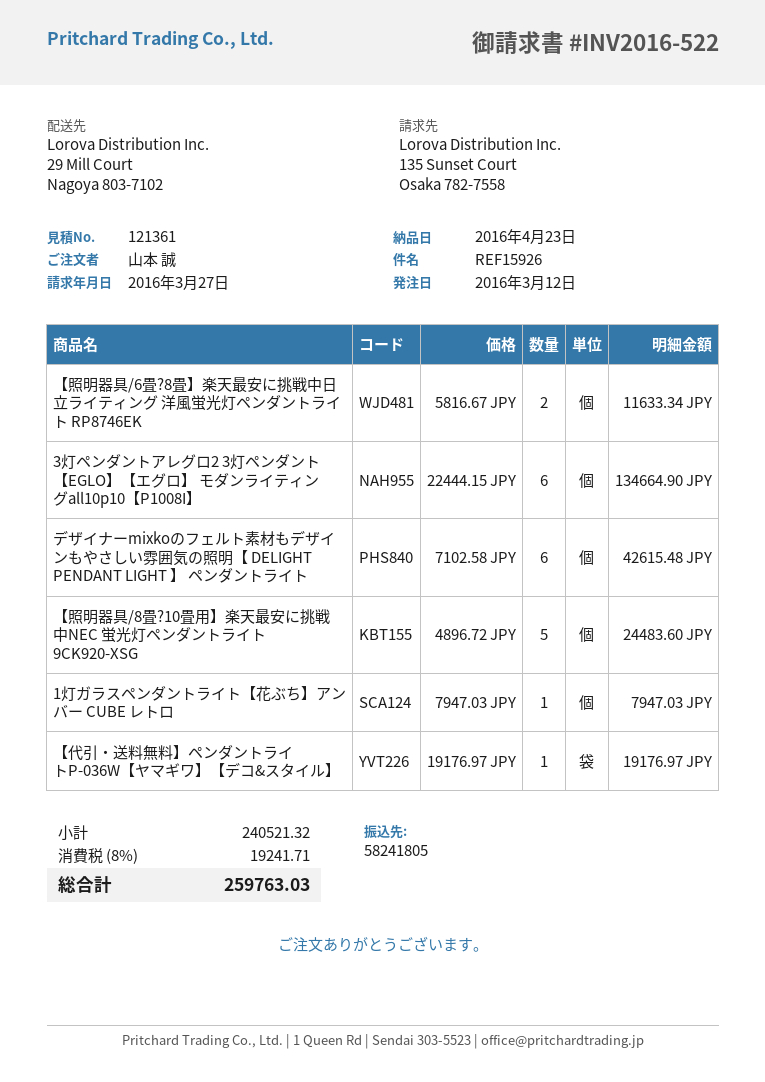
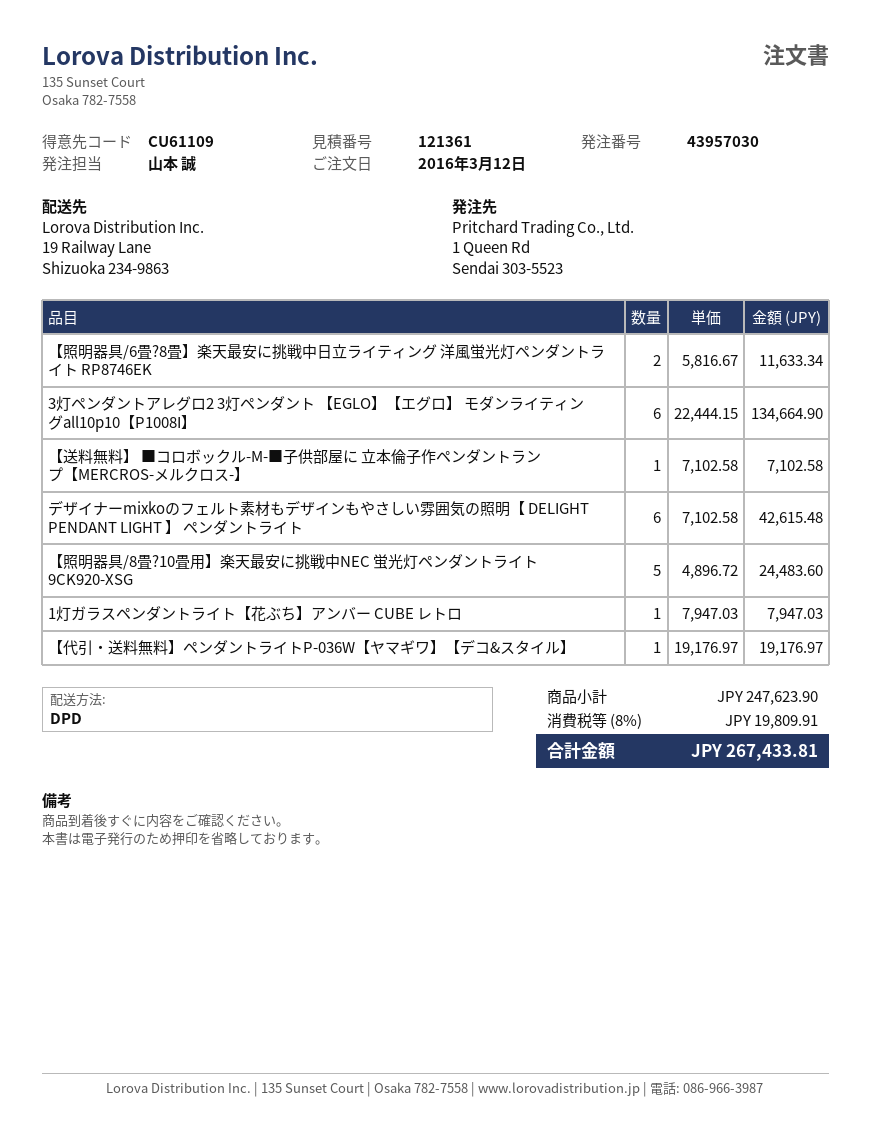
ship to: 29 Mill Court, Nagoya 803-7102 -> 19 Railway Lane, Shizuoka 234-9863
【送料無料】 ■コロボックル-M-■子供部屋に 立本倫子作ペンダントランプ【MERCROS-メルクロス-】: none -> 1 x 7102.58 = 7102.58
subtotal: 240521.32 -> 247623.90
tax: 8% = 19241.71 -> 8% = 19809.91
total: 259763.03 -> 267433.81

